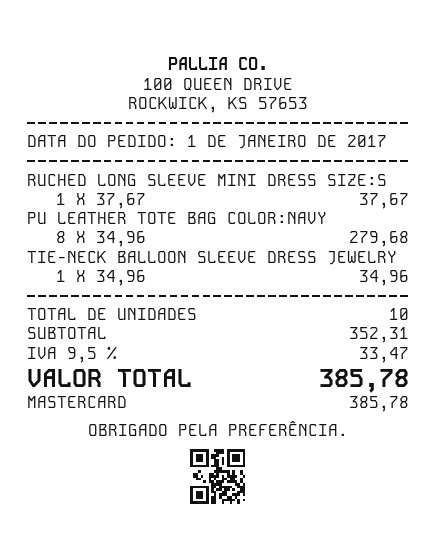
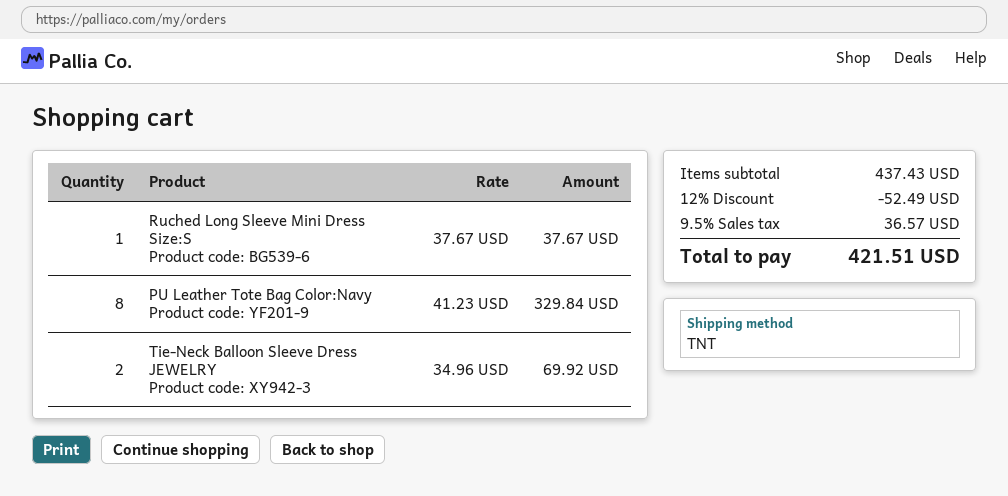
PU LEATHER TOTE BAG COLOR:NAVY: 8 x 34.96 = 279.68 -> 8 x 41.23 = 329.84
TIE-NECK BALLOON SLEEVE DRESS JEWELRY: 1 x 34.96 = 34.96 -> 2 x 34.96 = 69.92
subtotal: 352.31 -> 437.43
discount: none -> 12% = 52.49
tax: 9.5% = 33.47 -> 9.5% = 36.57
total: 385.78 -> 421.51

